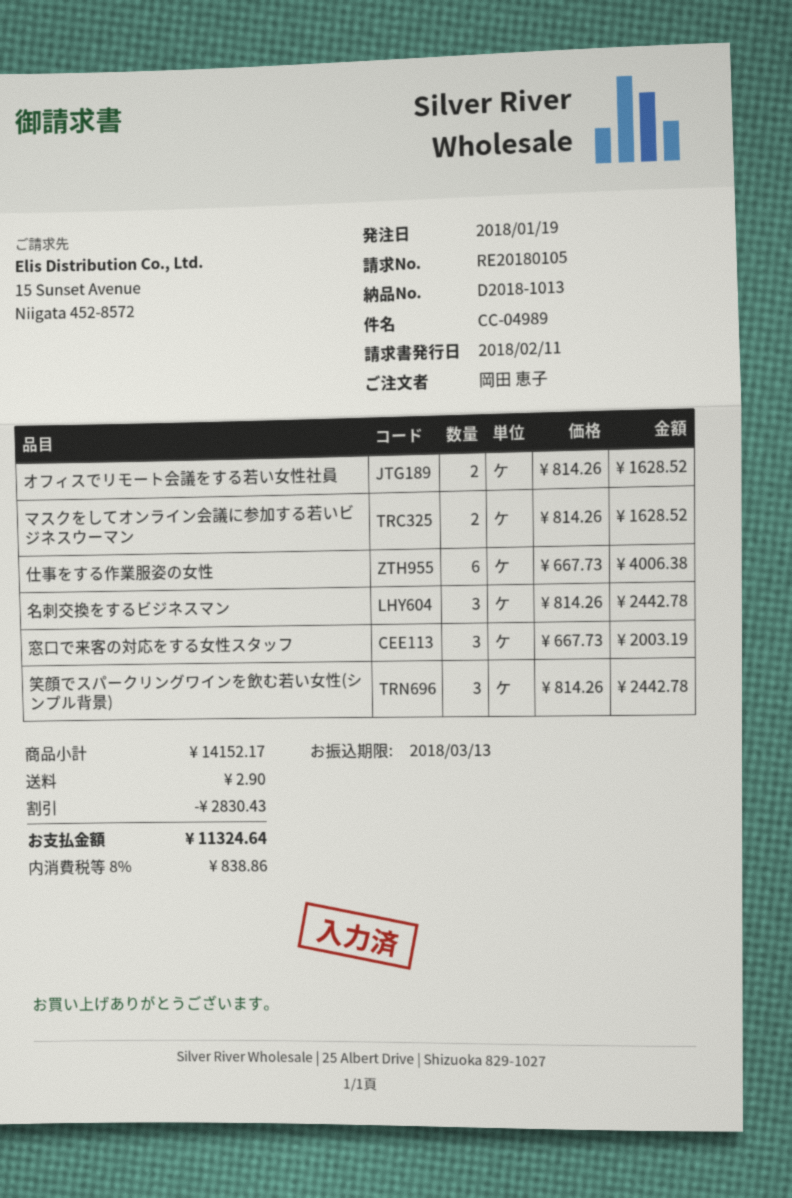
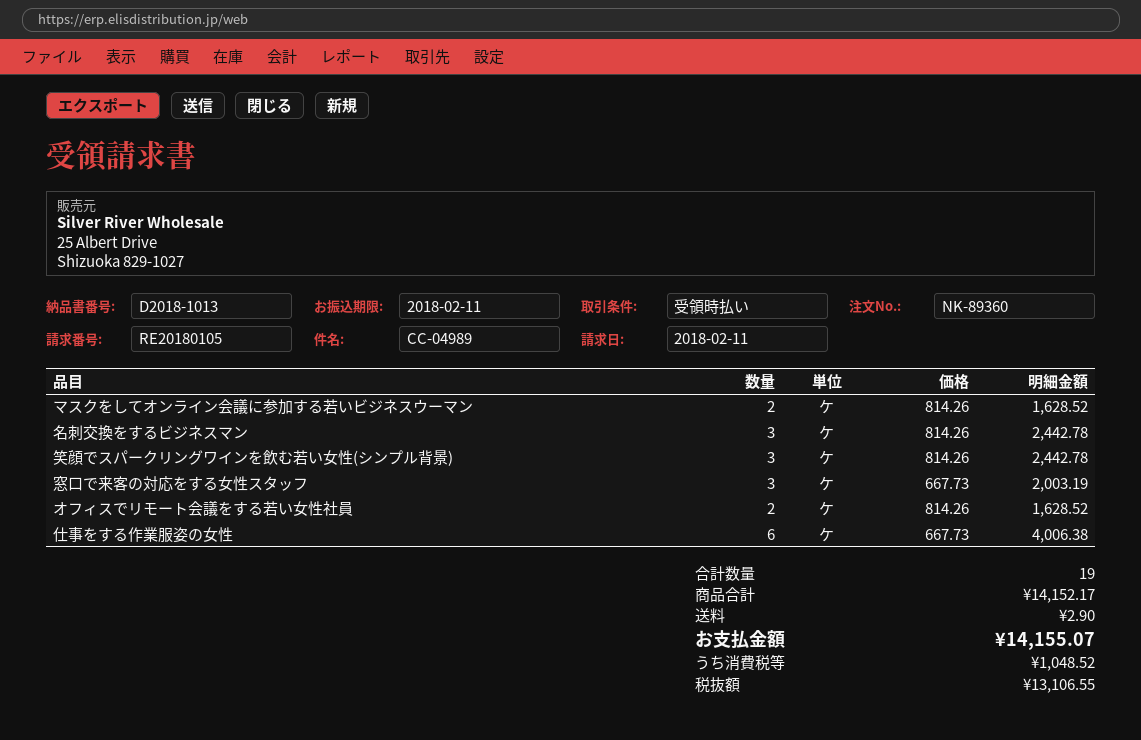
due date: 2018-03-13 -> 2018-02-11
discount: 2830.43 -> none
tax: 838.86 -> 1048.52
total: 11324.64 -> 14155.07

